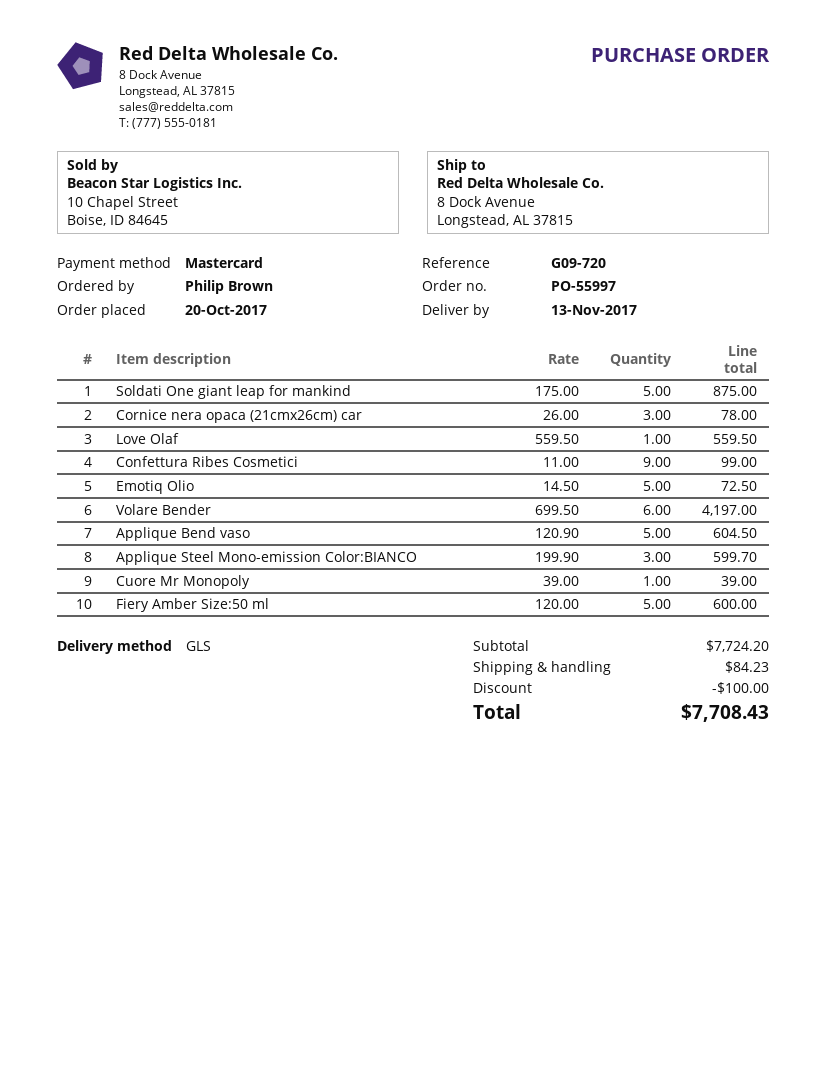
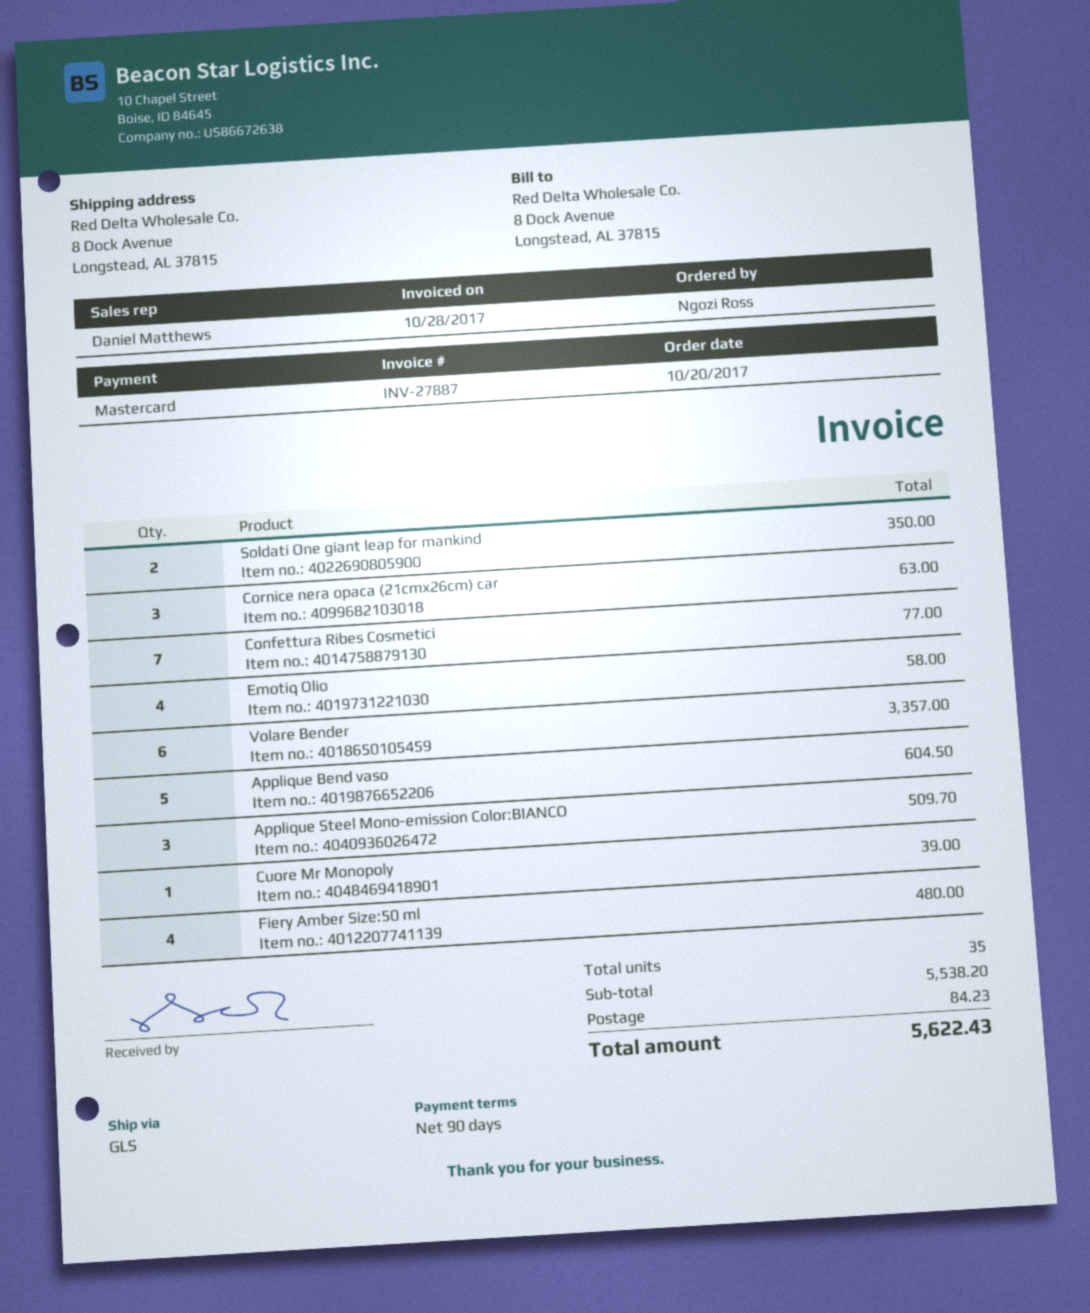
ordered by: Philip Brown -> Ngozi Ross
Soldati One giant leap for mankind: 5 for 875.00 -> 2 for 350.00
Cornice nera opaca (21cmx26cm) car: 3 for 78.00 -> 3 for 63.00
Love Olaf: 1 for 559.50 -> none
Confettura Ribes Cosmetici: 9 for 99.00 -> 7 for 77.00
Emotiq Olio: 5 for 72.50 -> 4 for 58.00
Volare Bender: 6 for 4197.00 -> 6 for 3357.00
Applique Steel Mono-emission Color:BIANCO: 3 for 599.70 -> 3 for 509.70
Fiery Amber Size:50 ml: 5 for 600.00 -> 4 for 480.00
subtotal: 7724.20 -> 5538.20
discount: 100.00 -> none
total: 7708.43 -> 5622.43

